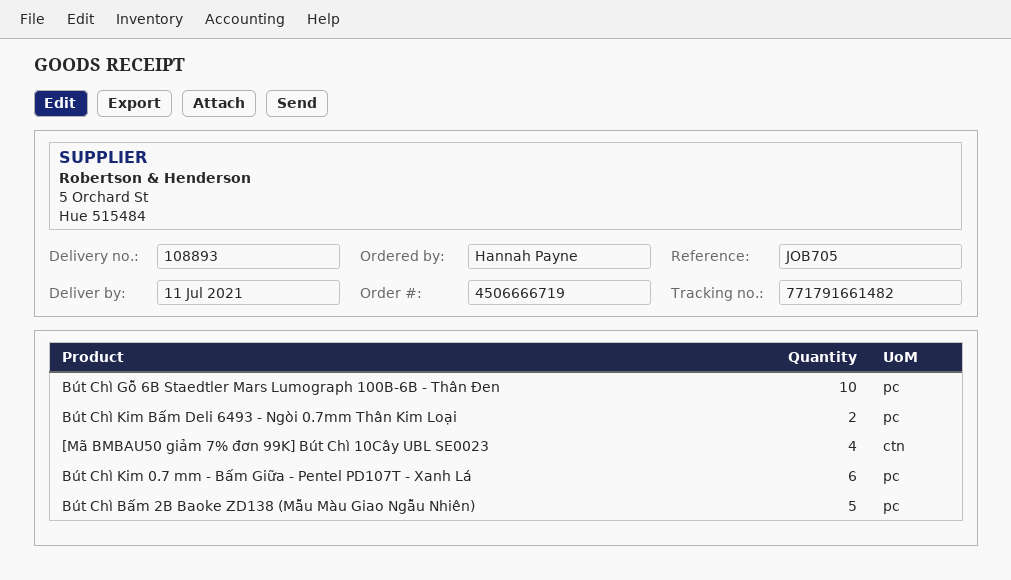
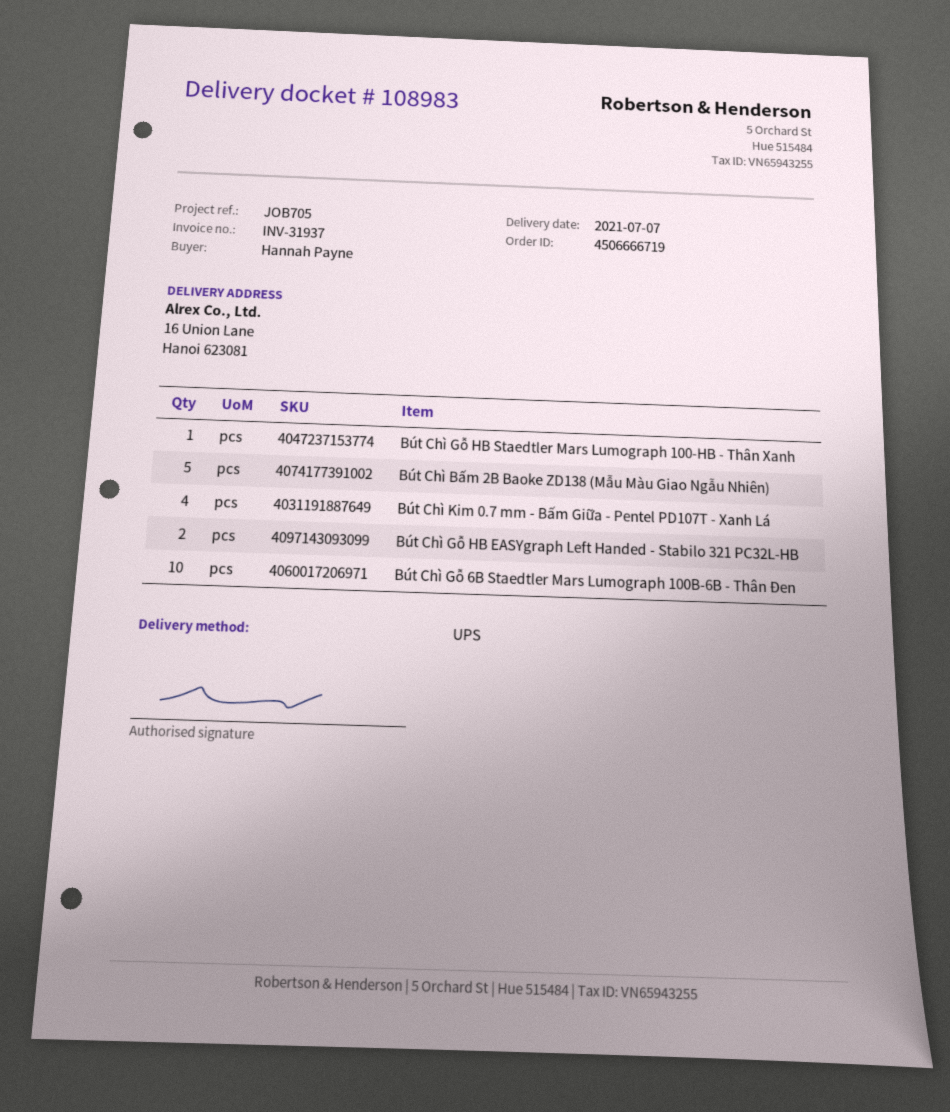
delivery note number: 108893 -> 108983
delivery date: 2021-07-11 -> 2021-07-07
Bút Chì Kim Bấm Deli 6493 - Ngòi 0.7mm Thân Kim Loại: 2 -> none
[Mã BMBAU50 giảm 7% đơn 99K] Bút Chì 10Cây UBL SE0023: 4 -> none
Bút Chì Kim 0.7 mm - Bấm Giữa - Pentel PD107T - Xanh Lá: 6 -> 4
Bút Chì Gỗ HB Staedtler Mars Lumograph 100-HB - Thân Xanh: none -> 1
Bút Chì Gỗ HB EASYgraph Left Handed - Stabilo 321 PC32L-HB: none -> 2

